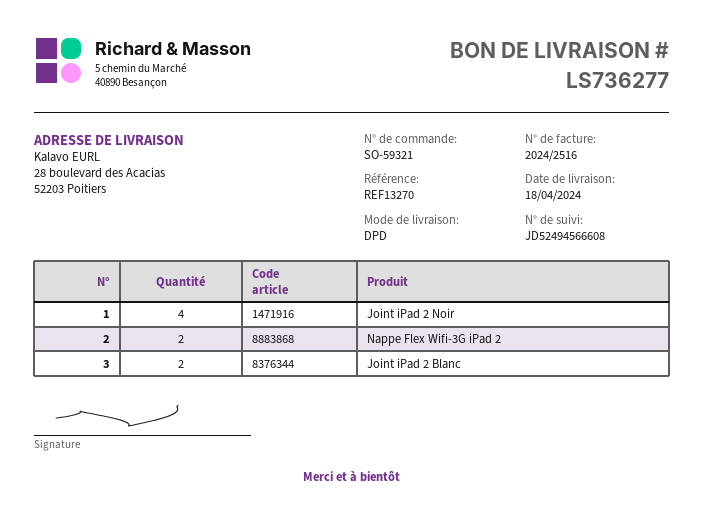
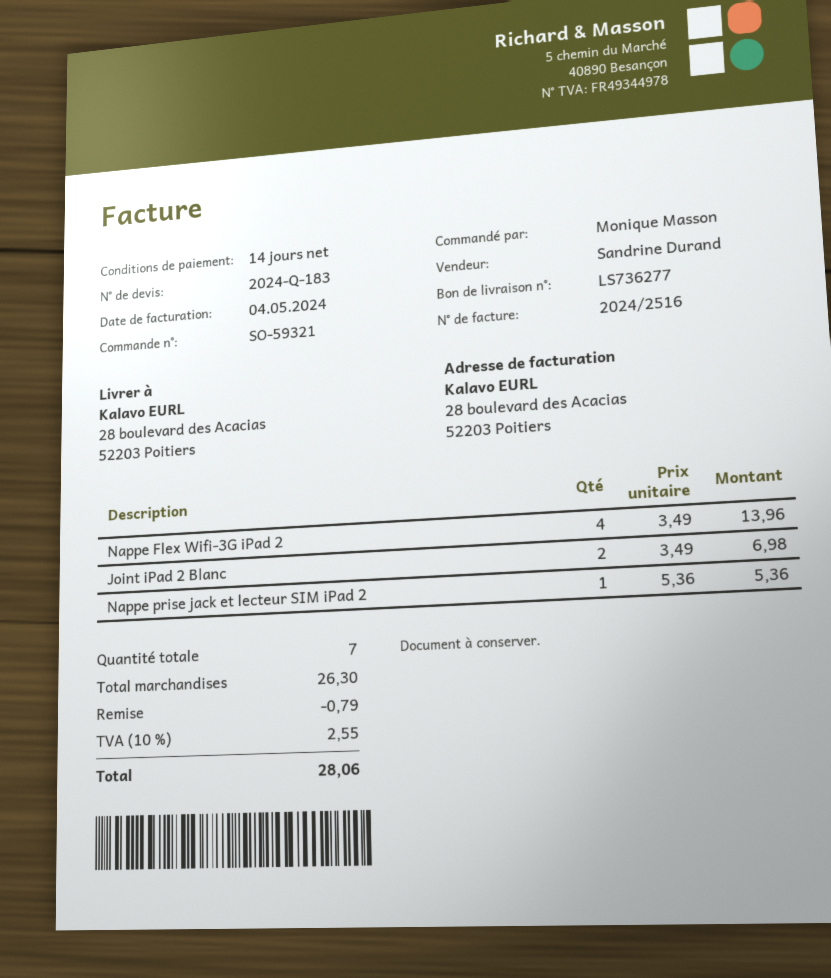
Joint iPad 2 Noir: 4 -> none
Nappe Flex Wifi-3G iPad 2: 2 -> 4
Nappe prise jack et lecteur SIM iPad 2: none -> 1

